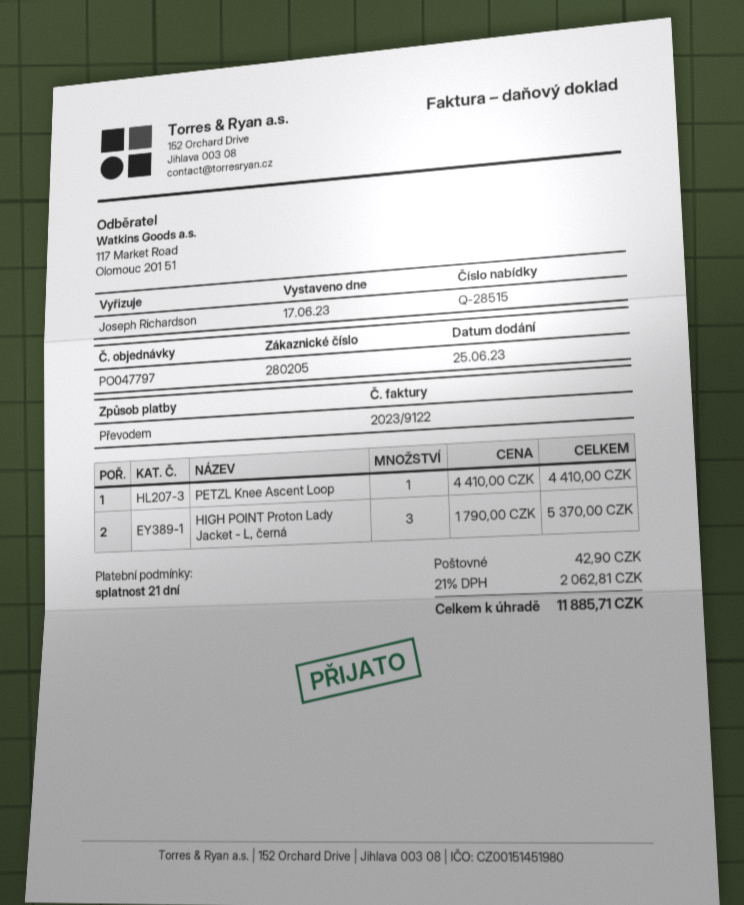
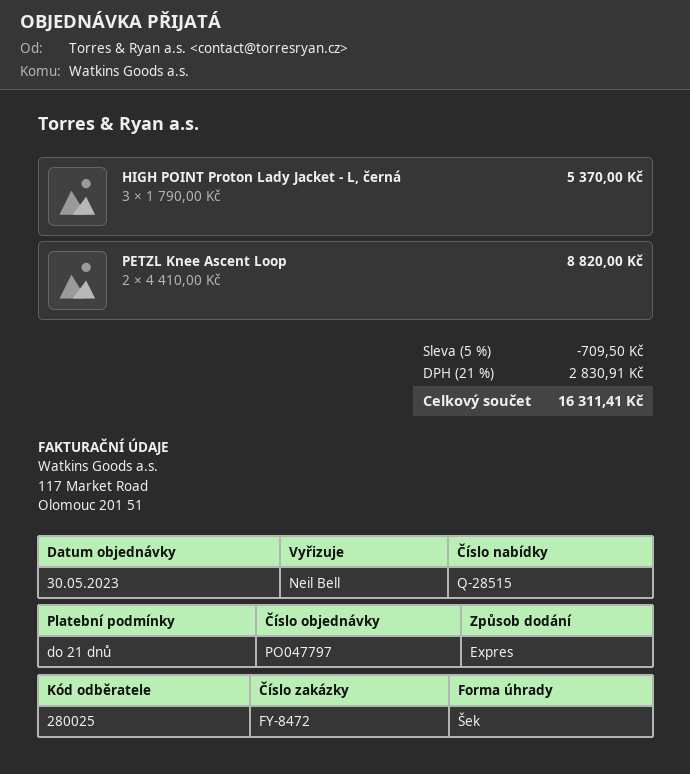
customer number: 280205 -> 280025
sales rep: Joseph Richardson -> Neil Bell
payment method: bank transfer -> cheque
PETZL Knee Ascent Loop: 1 x 4410.00 = 4410.00 -> 2 x 4410.00 = 8820.00
discount: none -> 5% = 709.50
shipping: 42.90 -> none
tax: 21% = 2062.81 -> 21% = 2830.91
total: 11885.71 -> 16311.41

